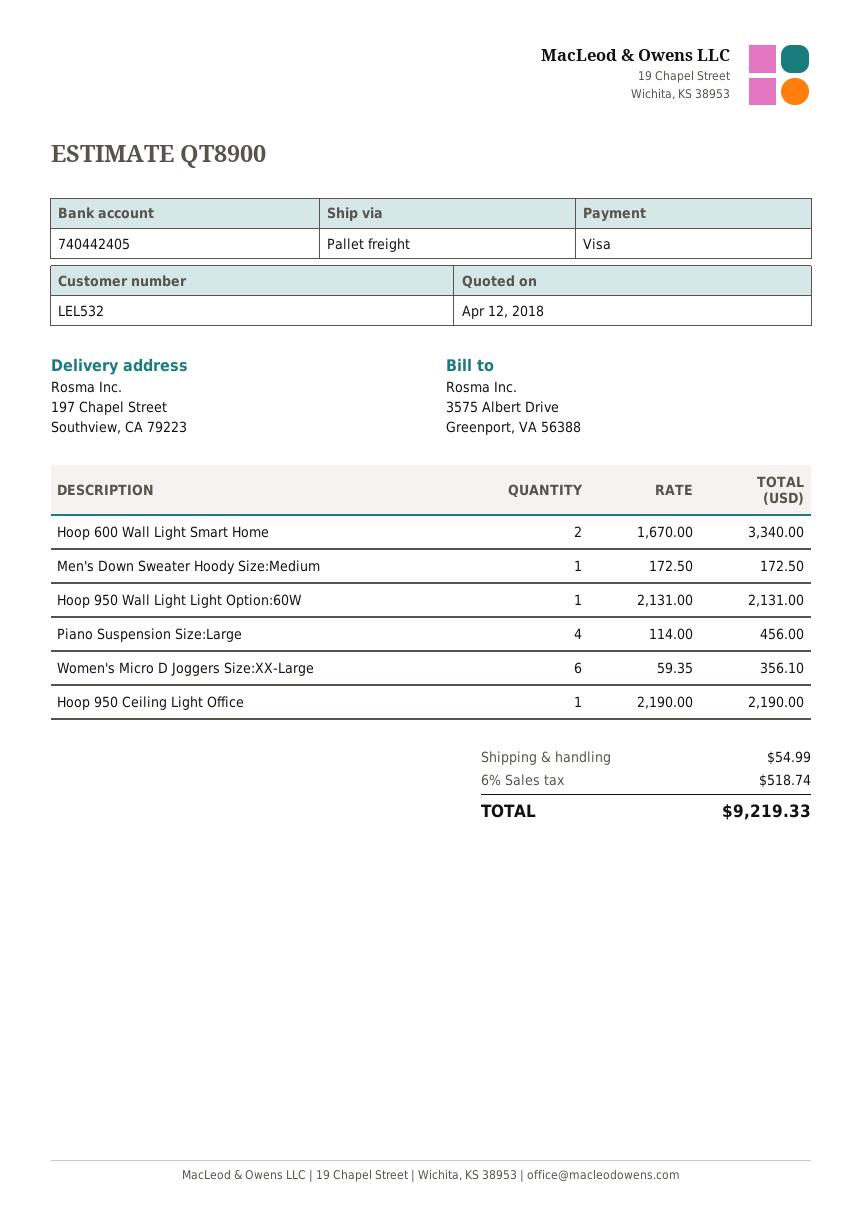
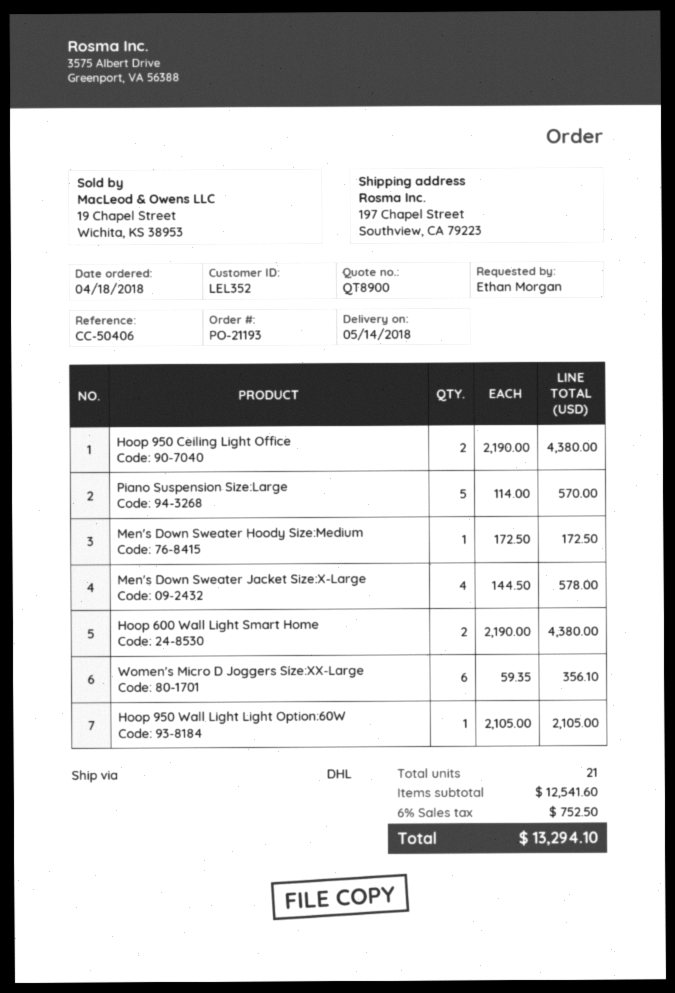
customer number: LEL532 -> LEL352
shipping method: pallet freight -> DHL
Hoop 600 Wall Light Smart Home: 2 x 1670.00 = 3340.00 -> 2 x 2190.00 = 4380.00
Hoop 950 Wall Light Light Option:60W: 1 x 2131.00 = 2131.00 -> 1 x 2105.00 = 2105.00
Piano Suspension Size:Large: 4 x 114.00 = 456.00 -> 5 x 114.00 = 570.00
Hoop 950 Ceiling Light Office: 1 x 2190.00 = 2190.00 -> 2 x 2190.00 = 4380.00
Men's Down Sweater Jacket Size:X-Large: none -> 4 x 144.50 = 578.00
shipping: 54.99 -> none
tax: 6% = 518.74 -> 6% = 752.50
total: 9219.33 -> 13294.10

